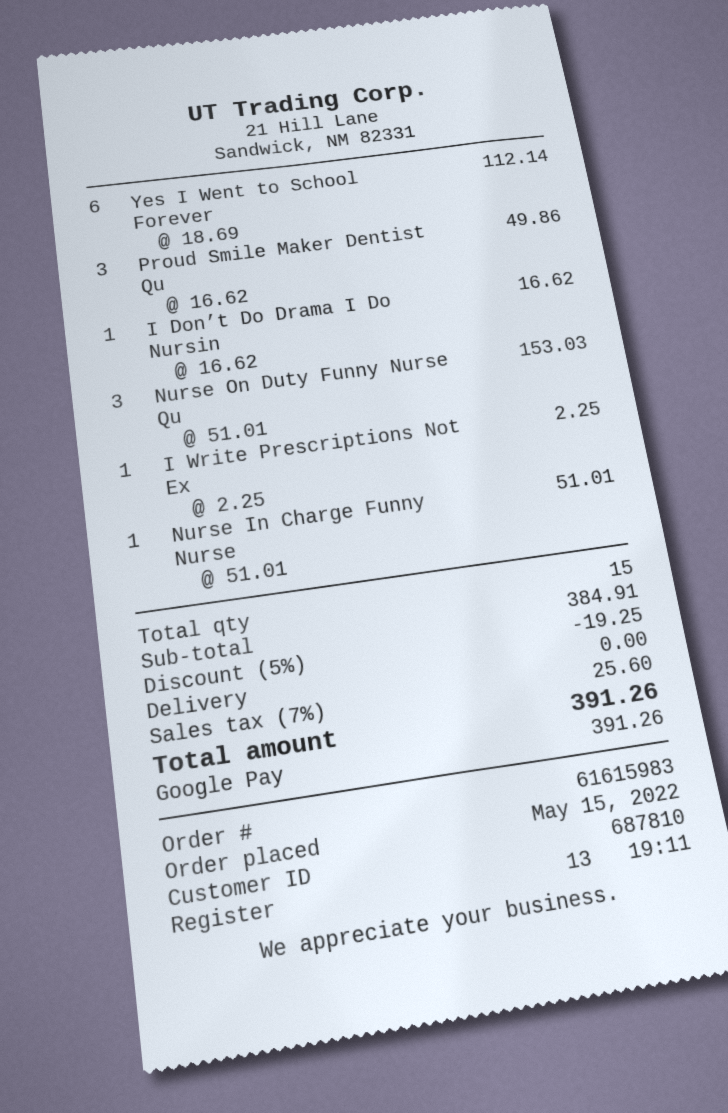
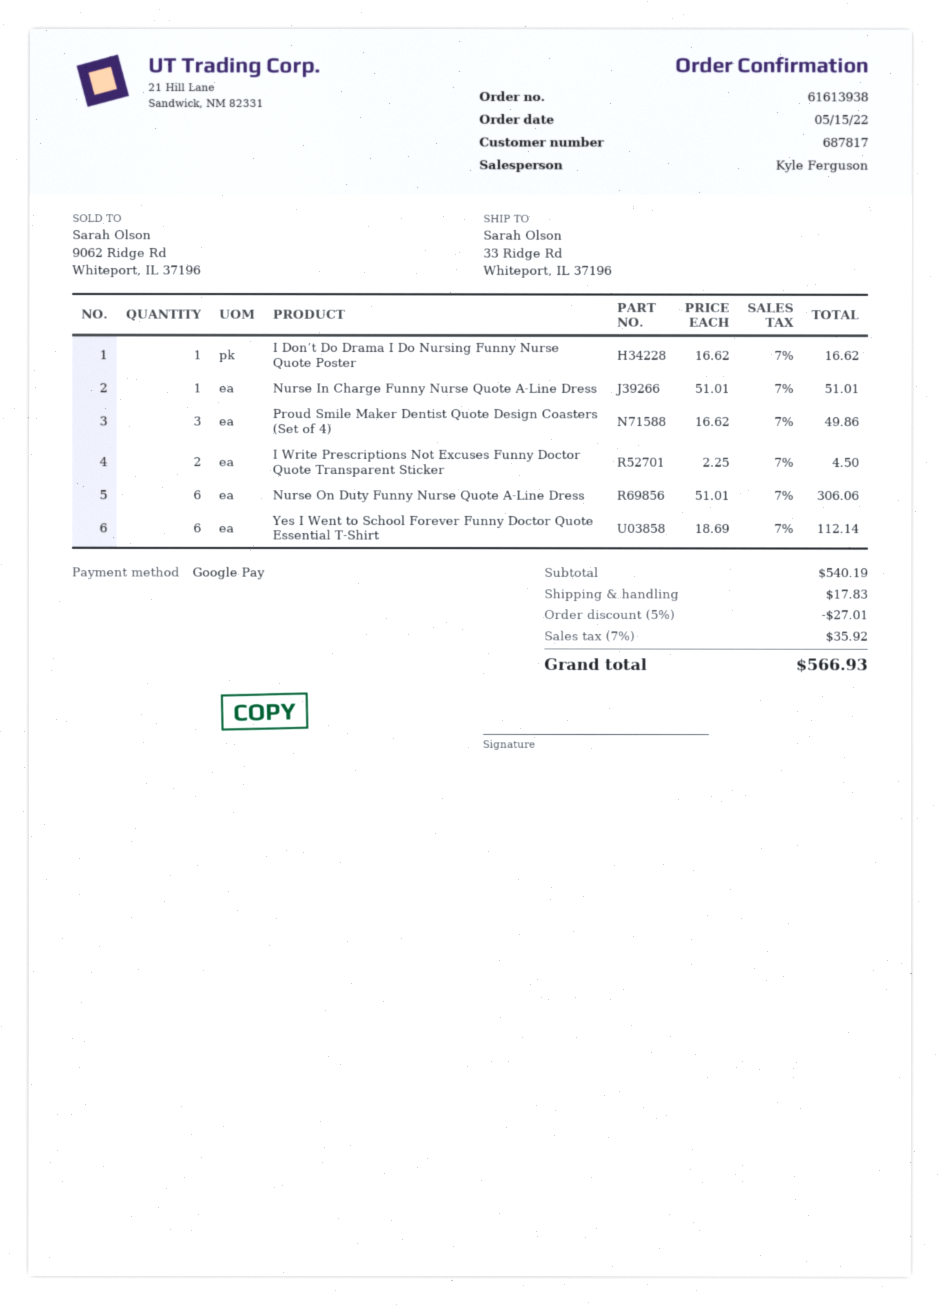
order number: 61615983 -> 61613938
customer number: 687810 -> 687817
Nurse On Duty Funny Nurse Qu: 3 x 51.01 = 153.03 -> 6 x 51.01 = 306.06
I Write Prescriptions Not Ex: 1 x 2.25 = 2.25 -> 2 x 2.25 = 4.50
subtotal: 384.91 -> 540.19
discount: 5% = 19.25 -> 5% = 27.01
shipping: 0.00 -> 17.83
tax: 7% = 25.60 -> 7% = 35.92
total: 391.26 -> 566.93

